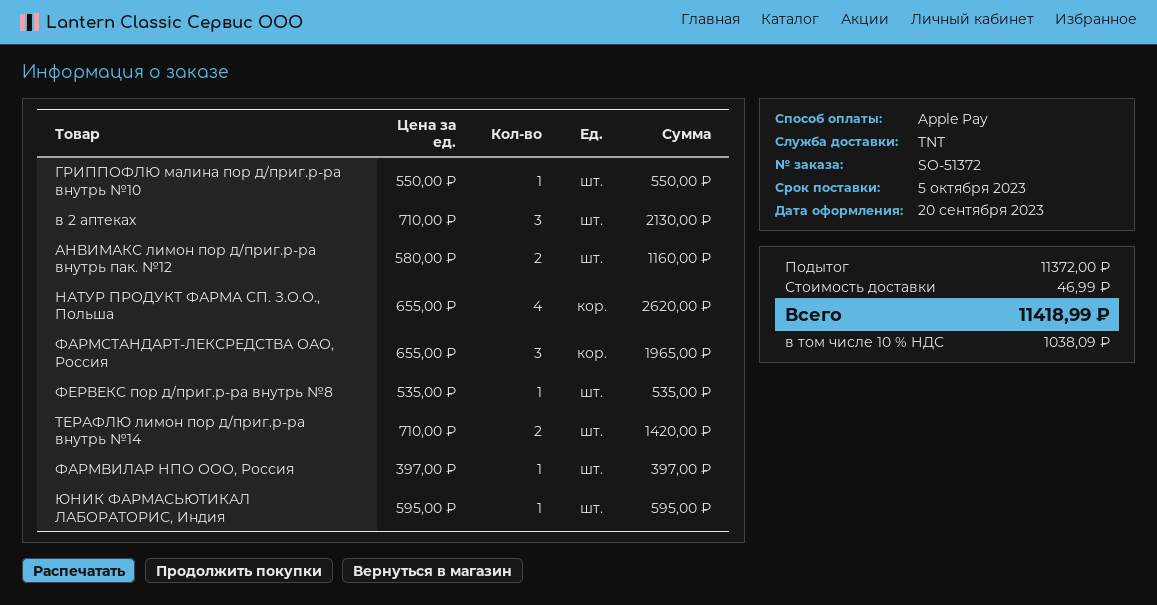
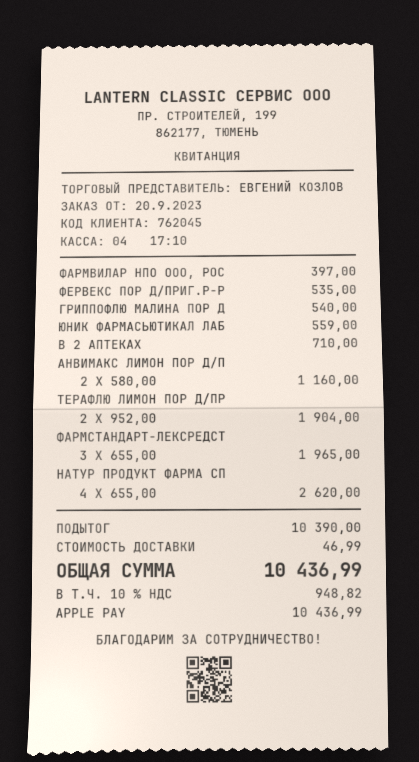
ГРИППОФЛЮ малина пор д/приг.р-ра внутрь №10: 1 x 550.00 = 550.00 -> 1 x 540.00 = 540.00
в 2 аптеках: 3 x 710.00 = 2130.00 -> 1 x 710.00 = 710.00
ТЕРАФЛЮ лимон пор д/приг.р-ра внутрь №14: 2 x 710.00 = 1420.00 -> 2 x 952.00 = 1904.00
ЮНИК ФАРМАСЬЮТИКАЛ ЛАБОРАТОРИС, Индия: 1 x 595.00 = 595.00 -> 1 x 559.00 = 559.00
subtotal: 11372.00 -> 10390.00
tax: 10% = 1038.09 -> 10% = 948.82
total: 11418.99 -> 10436.99

